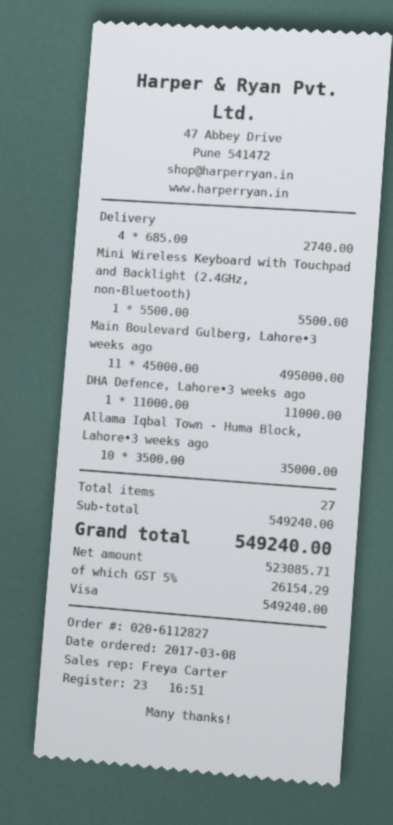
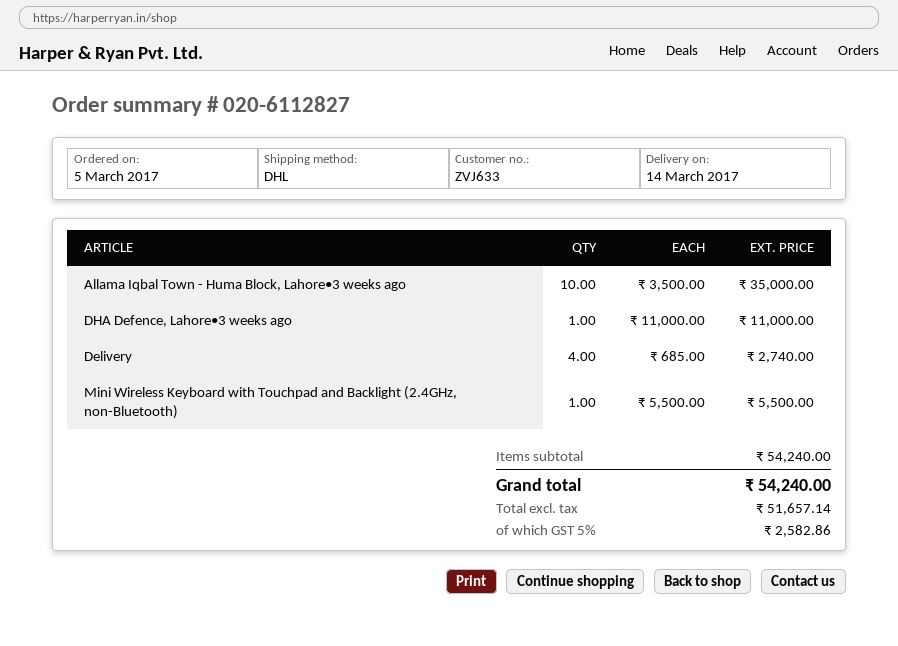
order date: 2017-03-08 -> 2017-03-05
Main Boulevard Gulberg, Lahore•3 weeks ago: 11 x 45000.00 = 495000.00 -> none
subtotal: 549240.00 -> 54240.00
net: 523085.71 -> 51657.14
tax: 5% = 26154.29 -> 5% = 2582.86
total: 549240.00 -> 54240.00

